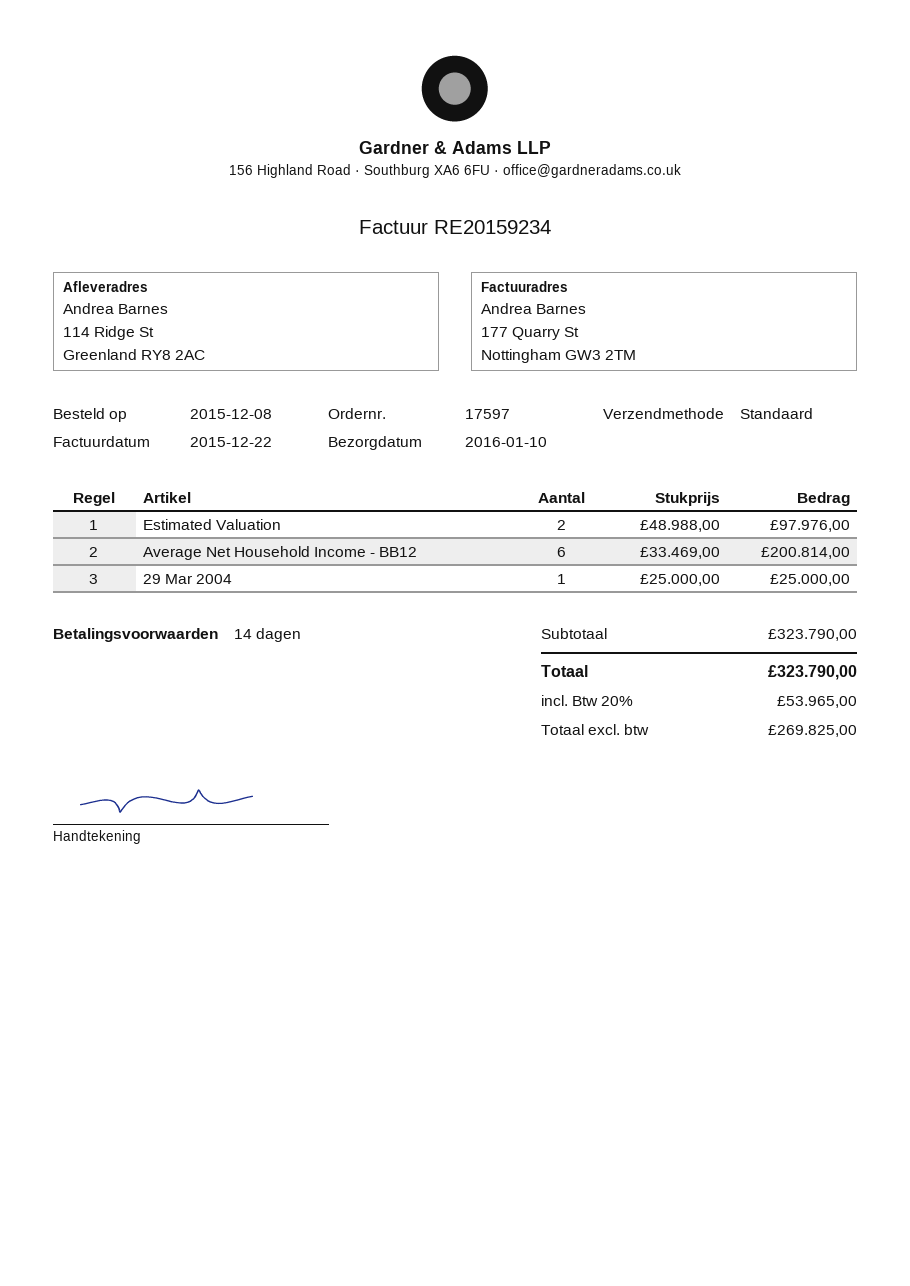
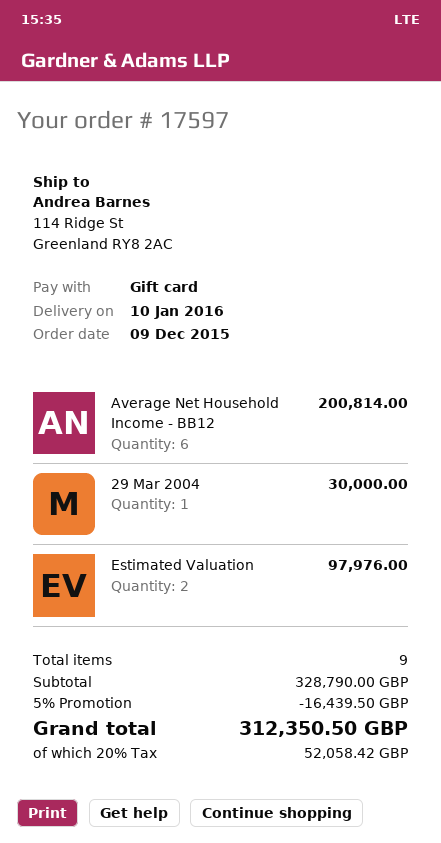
order date: 2015-12-08 -> 2015-12-09
29 Mar 2004: 1 for 25000.00 -> 1 for 30000.00
subtotal: 323790.00 -> 328790.00
discount: none -> 5% = 16439.50
tax: 20% = 53965.00 -> 20% = 52058.42
total: 323790.00 -> 312350.50

